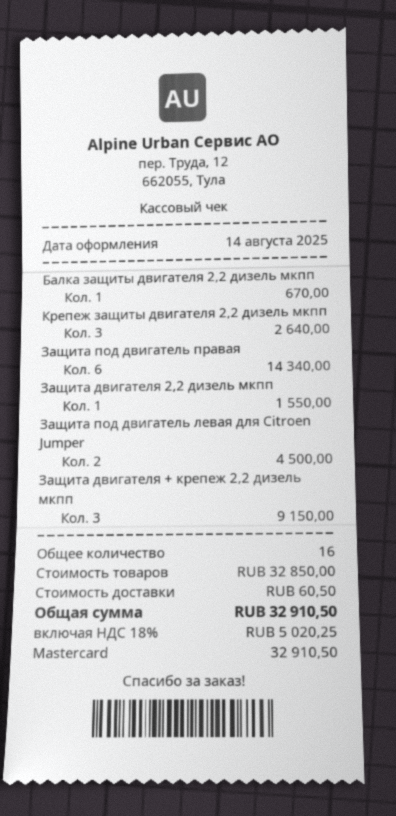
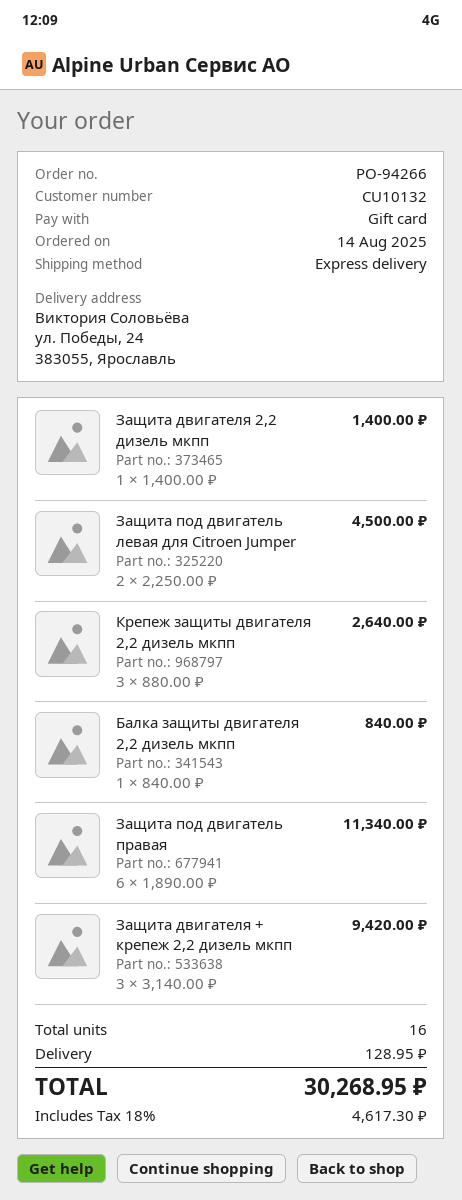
payment method: Mastercard -> gift card
Балка защиты двигателя 2,2 дизель мкпп: 1 for 670.00 -> 1 for 840.00
Защита под двигатель правая: 6 for 14340.00 -> 6 for 11340.00
Защита двигателя 2,2 дизель мкпп: 1 for 1550.00 -> 1 for 1400.00
Защита двигателя + крепеж 2,2 дизель мкпп: 3 for 9150.00 -> 3 for 9420.00
shipping: 60.50 -> 128.95
tax: 18% = 5020.25 -> 18% = 4617.30
total: 32910.50 -> 30268.95

